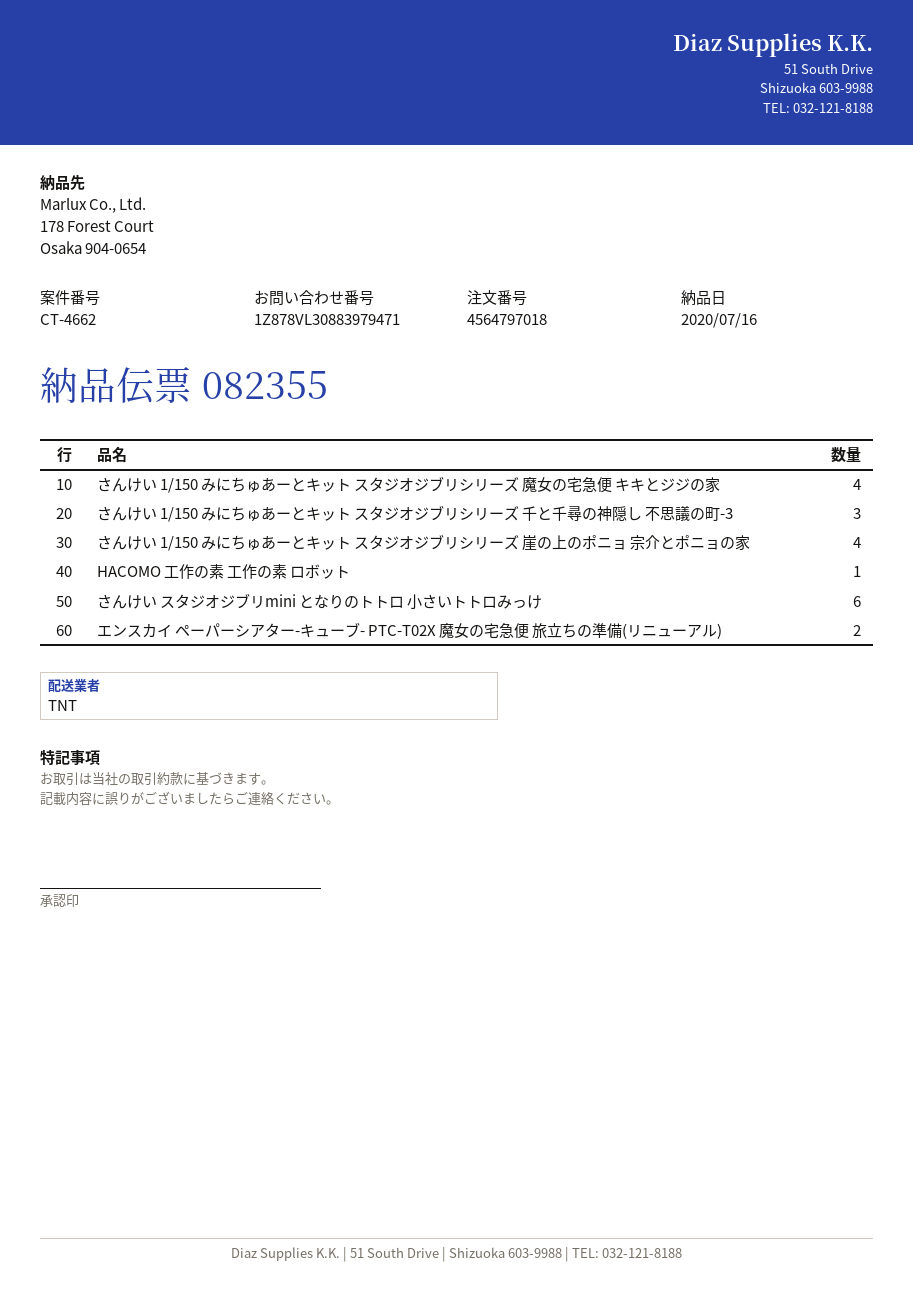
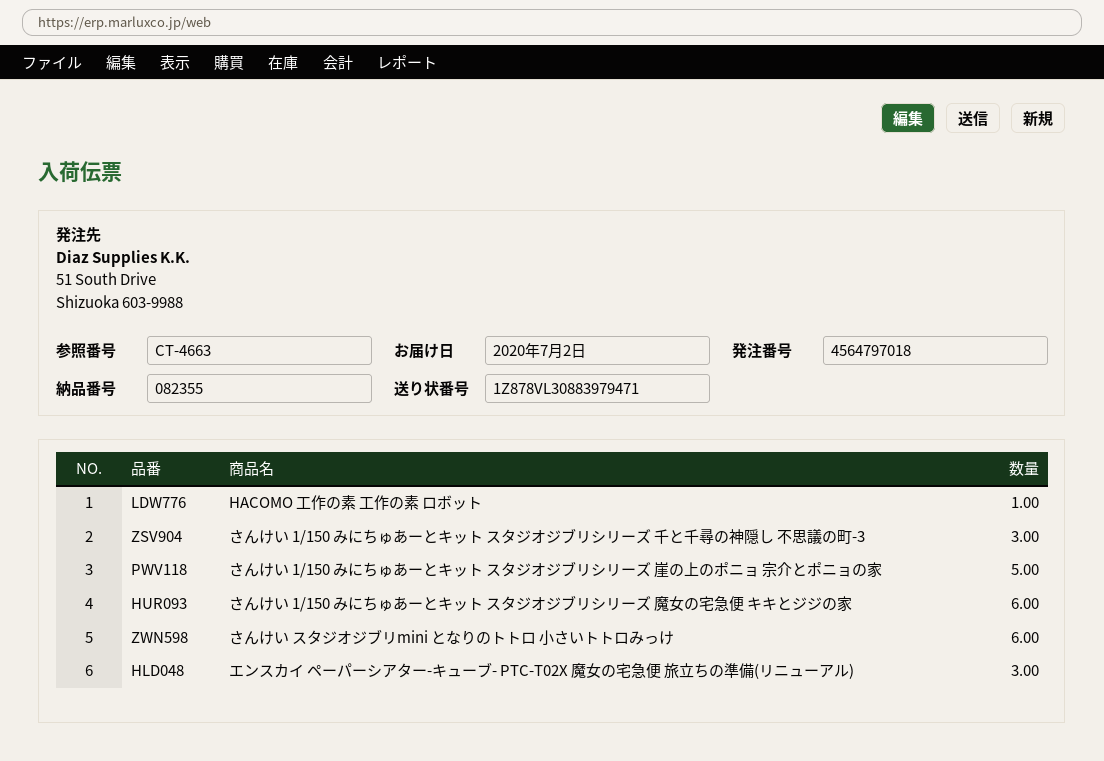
delivery date: 2020-07-16 -> 2020-07-02
reference: CT-4662 -> CT-4663
さんけい 1/150 みにちゅあーとキット スタジオジブリシリーズ 魔女の宅急便 キキとジジの家: 4 -> 6
さんけい 1/150 みにちゅあーとキット スタジオジブリシリーズ 崖の上のポニョ 宗介とポニョの家: 4 -> 5
エンスカイ ペーパーシアター-キューブ- PTC-T02X 魔女の宅急便 旅立ちの準備(リニューアル): 2 -> 3

